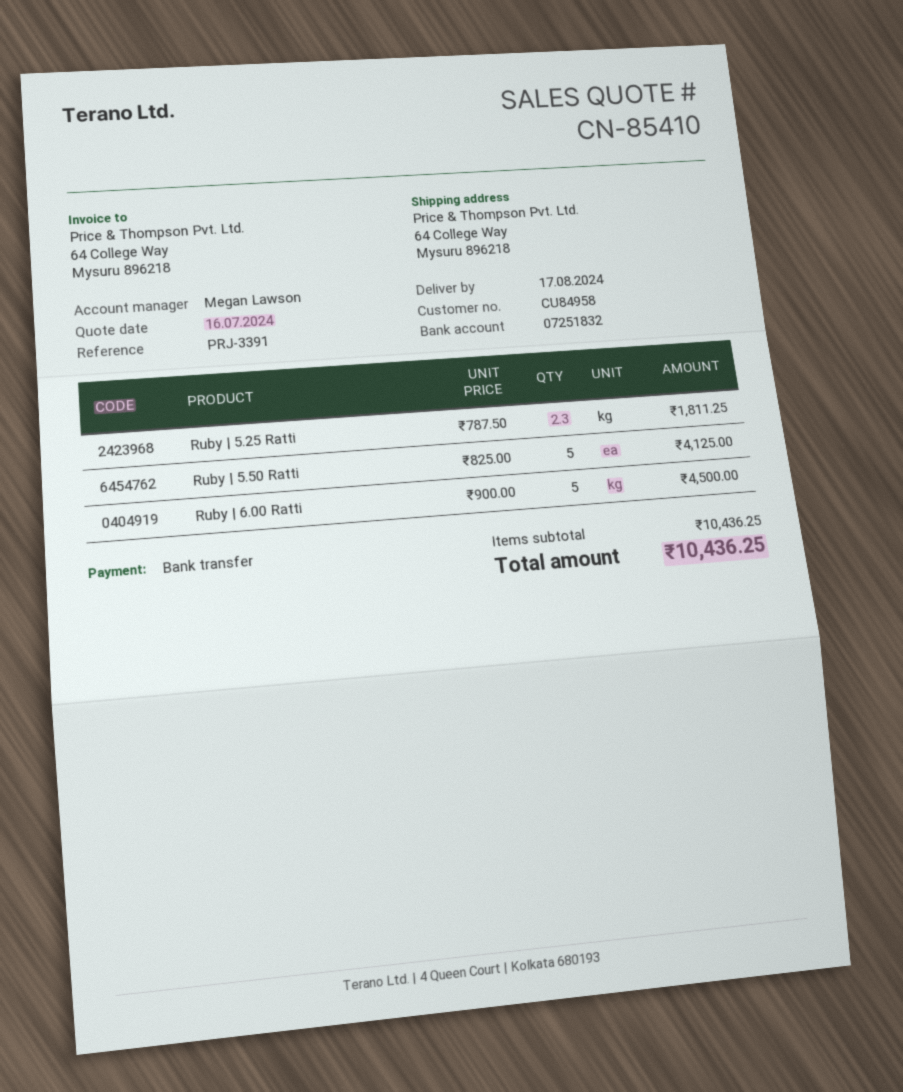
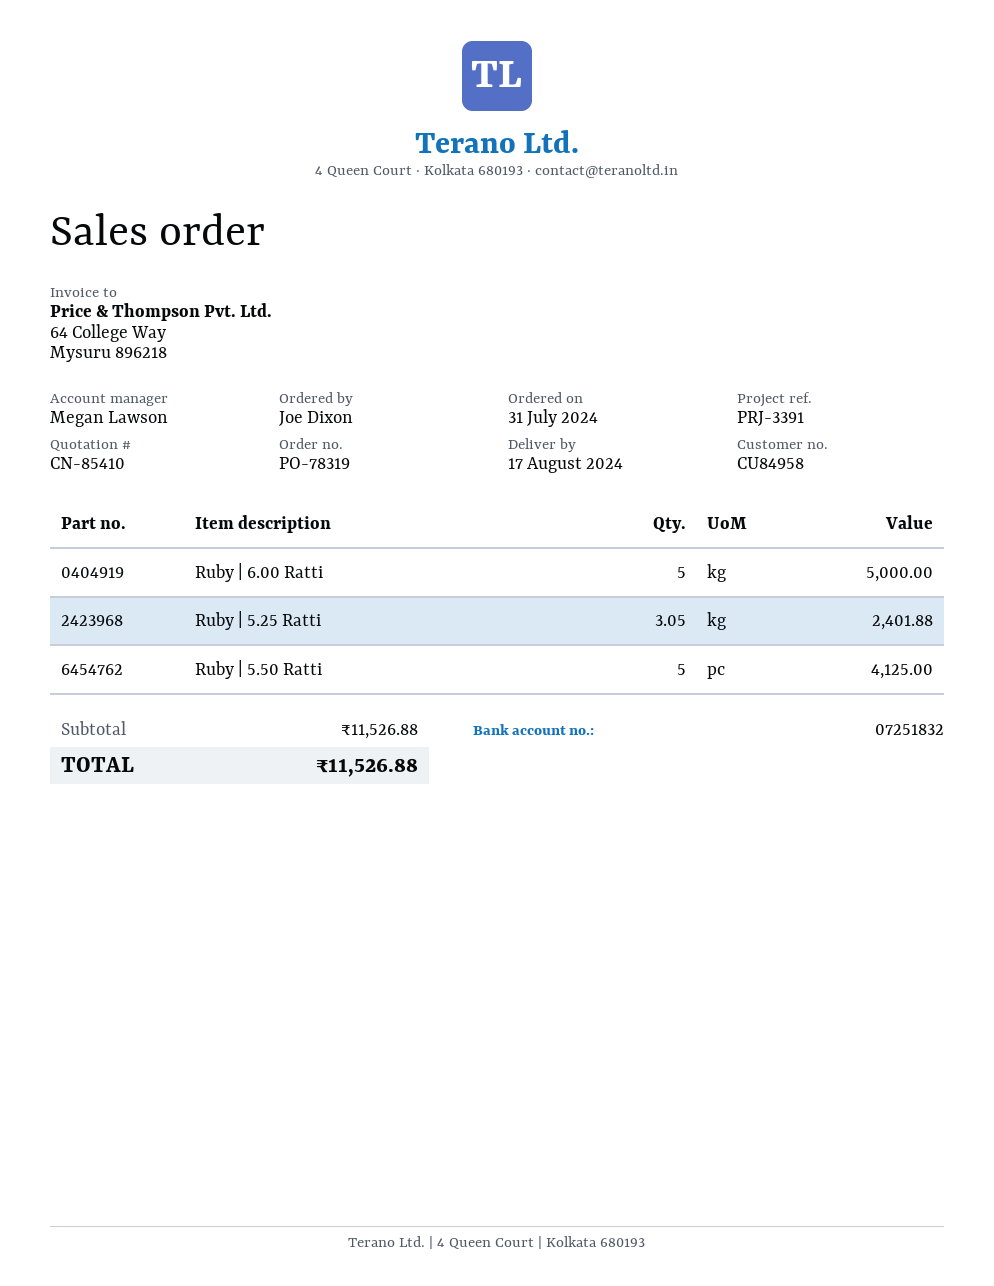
Ruby | 5.25 Ratti: 2.3 for 1811.25 -> 3.05 for 2401.88
Ruby | 6.00 Ratti: 5 for 4500.00 -> 5 for 5000.00
subtotal: 10436.25 -> 11526.88
total: 10436.25 -> 11526.88

